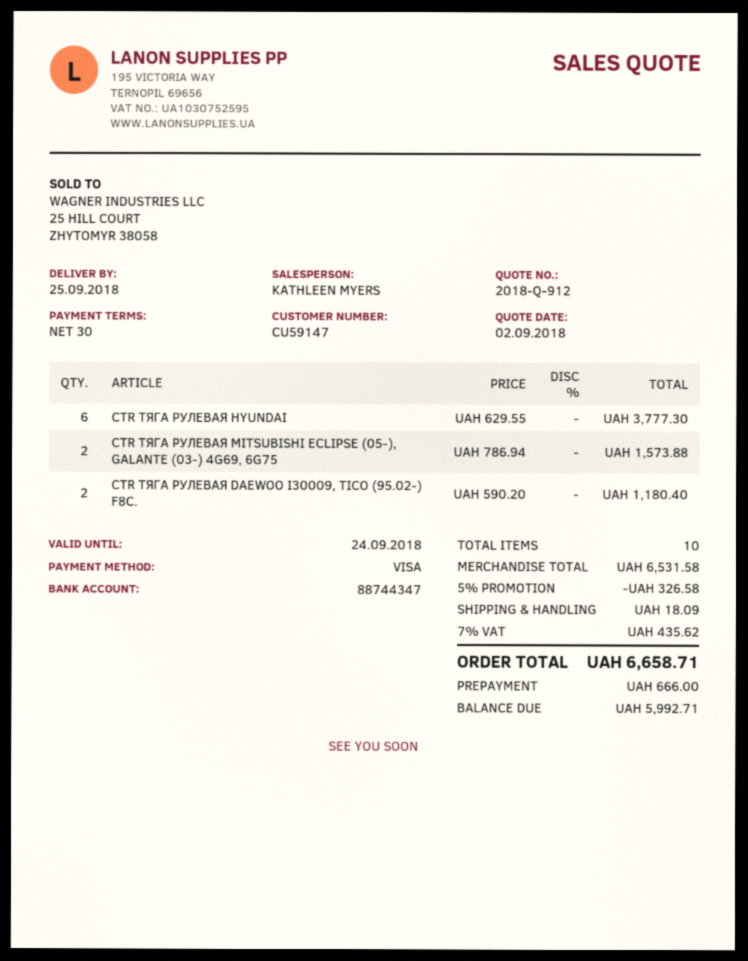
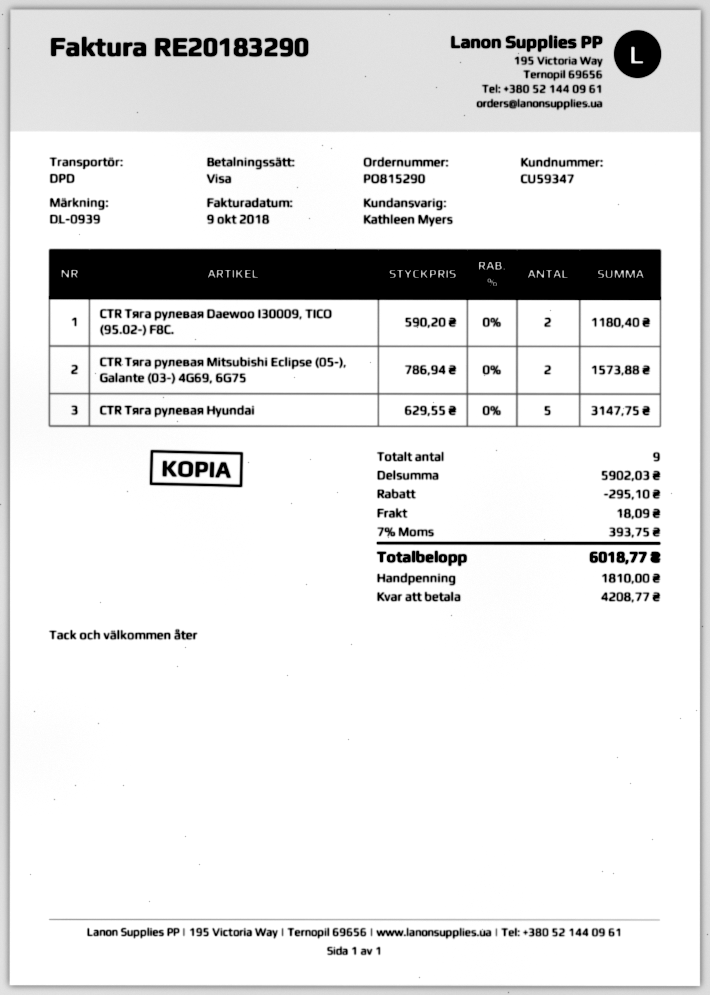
customer number: CU59147 -> CU59347
CTR ТЯГА РУЛЕВАЯ HYUNDAI: 6 x 629.55 = 3777.30 -> 5 x 629.55 = 3147.75
total quantity: 10 -> 9
subtotal: 6531.58 -> 5902.03
discount: 326.58 -> 295.10
tax: 7% = 435.62 -> 7% = 393.75
total: 6658.71 -> 6018.77
deposit: 666.00 -> 1810.00
balance: 5992.71 -> 4208.77

